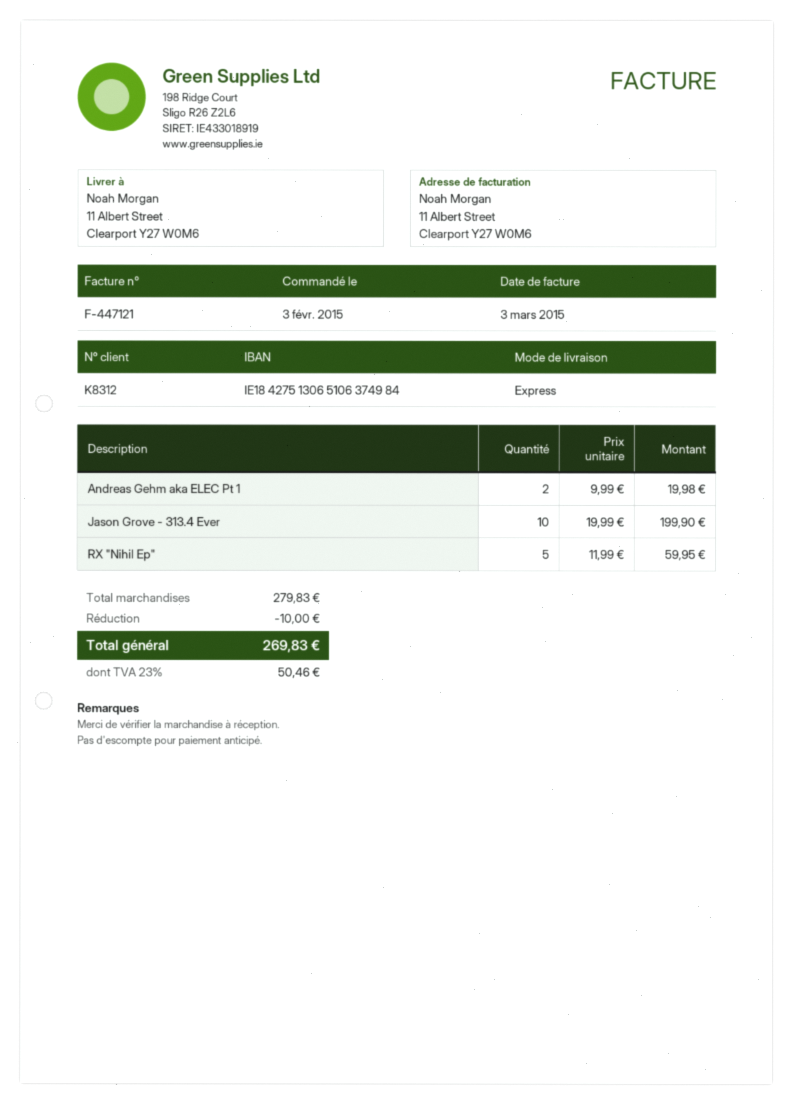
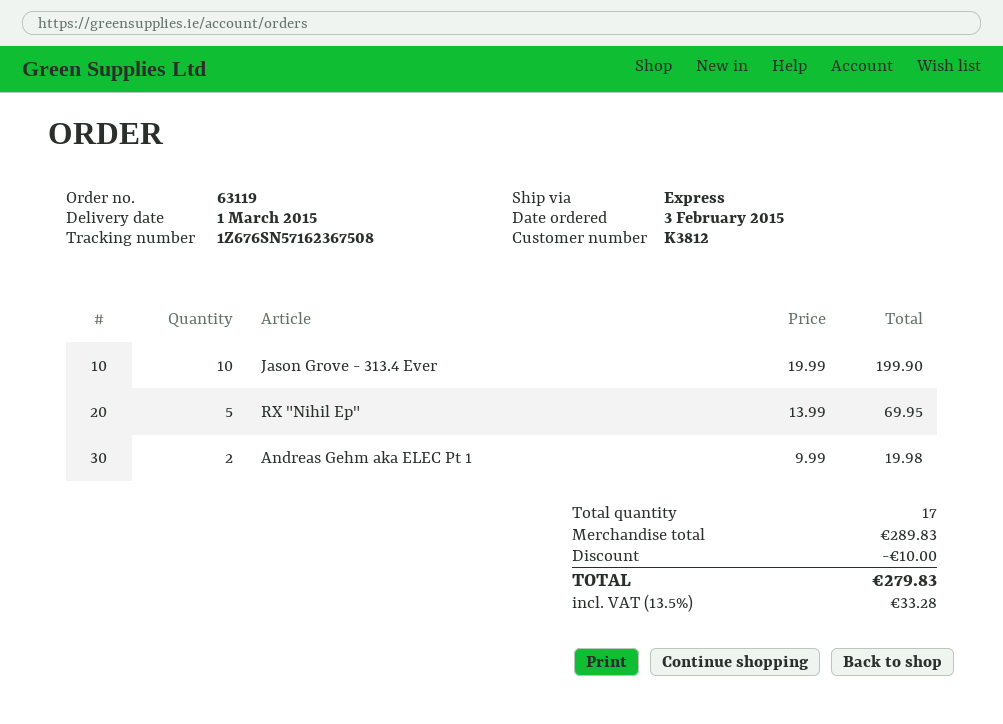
customer number: K8312 -> K3812
RX "Nihil Ep": 5 x 11.99 = 59.95 -> 5 x 13.99 = 69.95
subtotal: 279.83 -> 289.83
tax: 23% = 50.46 -> 13.5% = 33.28
total: 269.83 -> 279.83

